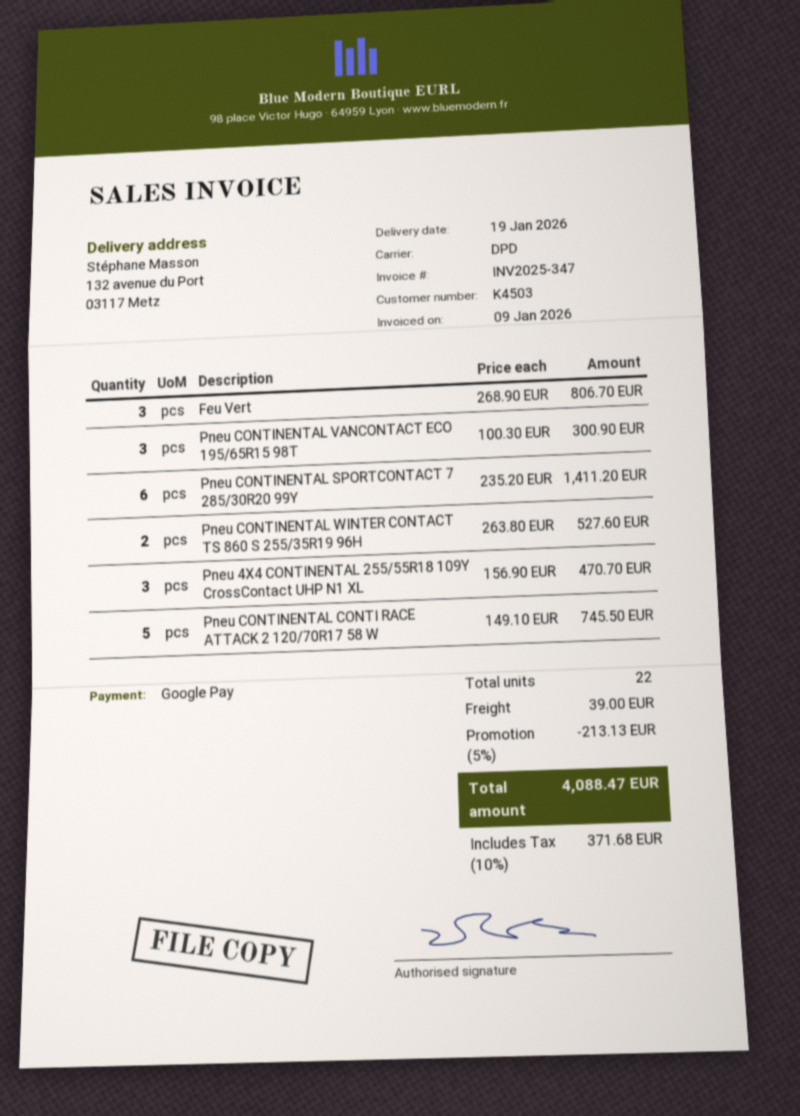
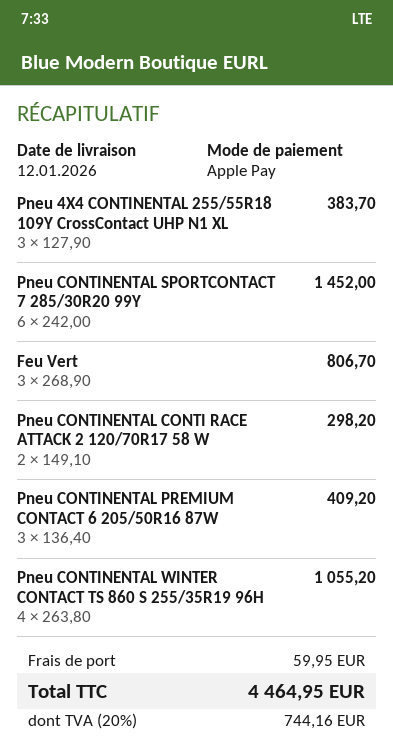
delivery date: 2026-01-19 -> 2026-01-12
payment method: Google Pay -> Apple Pay
Pneu CONTINENTAL VANCONTACT ECO 195/65R15 98T: 3 x 100.30 = 300.90 -> none
Pneu CONTINENTAL SPORTCONTACT 7 285/30R20 99Y: 6 x 235.20 = 1411.20 -> 6 x 242.00 = 1452.00
Pneu CONTINENTAL WINTER CONTACT TS 860 S 255/35R19 96H: 2 x 263.80 = 527.60 -> 4 x 263.80 = 1055.20
Pneu 4X4 CONTINENTAL 255/55R18 109Y CrossContact UHP N1 XL: 3 x 156.90 = 470.70 -> 3 x 127.90 = 383.70
Pneu CONTINENTAL CONTI RACE ATTACK 2 120/70R17 58 W: 5 x 149.10 = 745.50 -> 2 x 149.10 = 298.20
Pneu CONTINENTAL PREMIUM CONTACT 6 205/50R16 87W: none -> 3 x 136.40 = 409.20
discount: 5% = 213.13 -> none
shipping: 39.00 -> 59.95
tax: 10% = 371.68 -> 20% = 744.16
total: 4088.47 -> 4464.95

